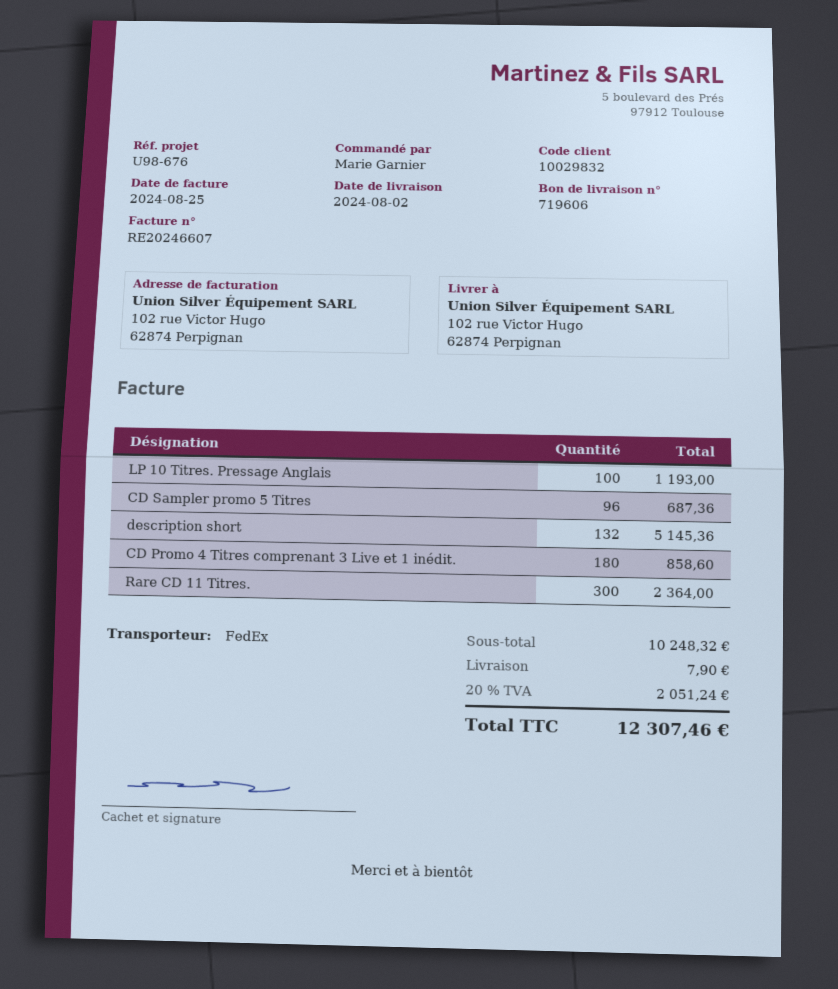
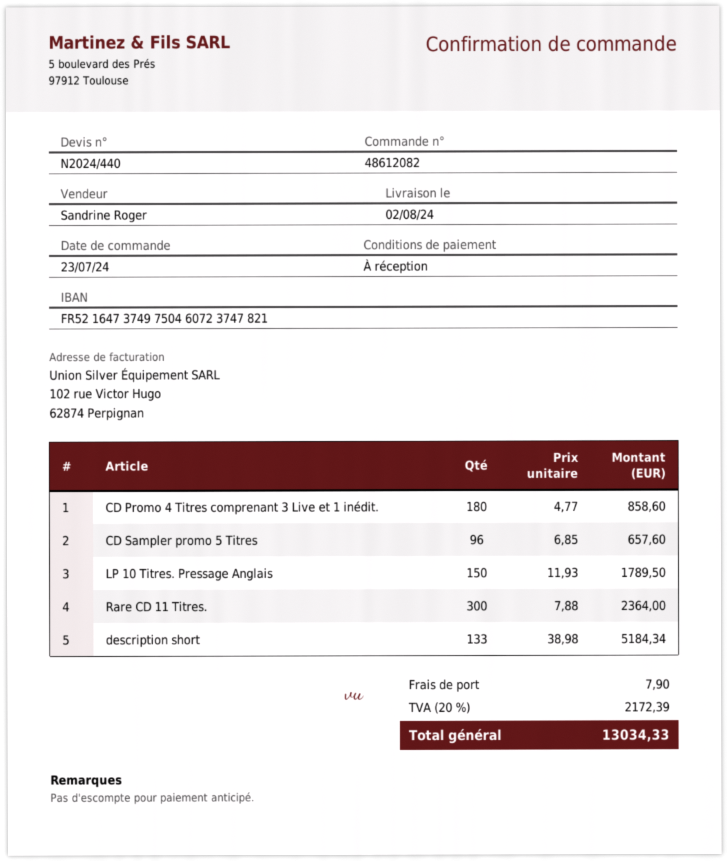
LP 10 Titres. Pressage Anglais: 100 for 1193.00 -> 150 for 1789.50
CD Sampler promo 5 Titres: 96 for 687.36 -> 96 for 657.60
description short: 132 for 5145.36 -> 133 for 5184.34
tax: 20% = 2051.24 -> 20% = 2172.39
total: 12307.46 -> 13034.33

